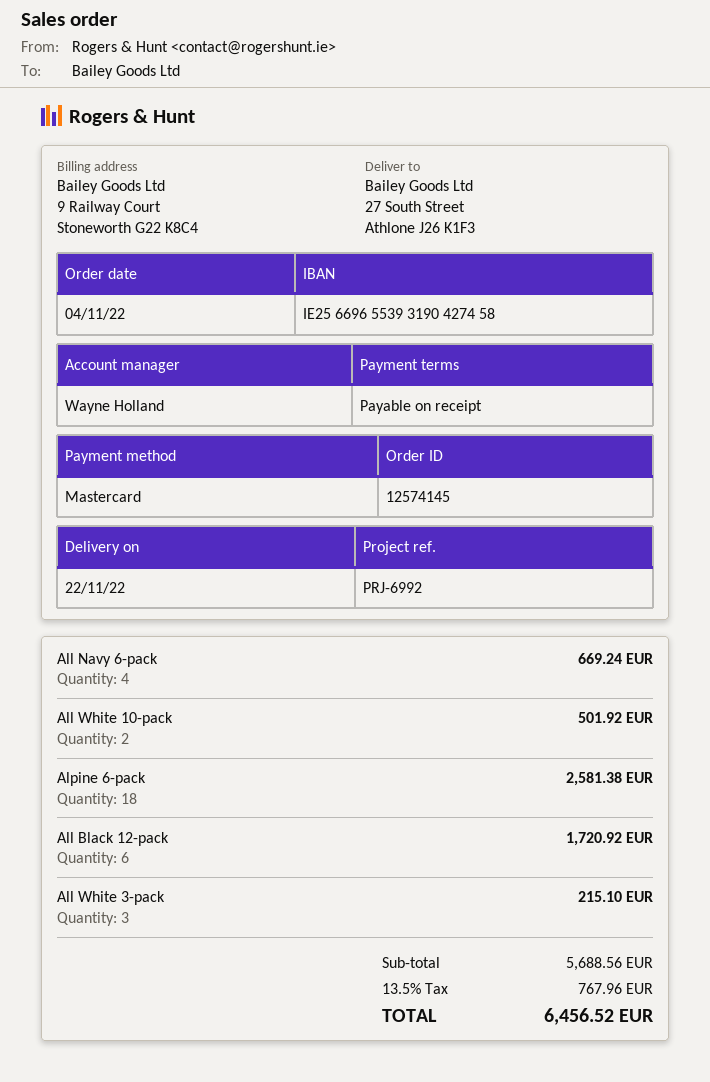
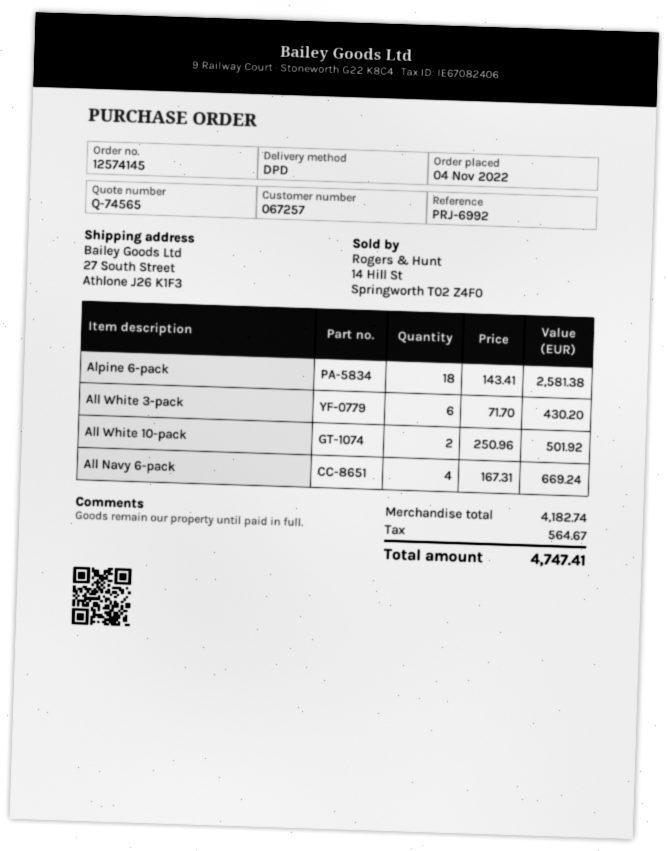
All Black 12-pack: 6 for 1720.92 -> none
All White 3-pack: 3 for 215.10 -> 6 for 430.20
subtotal: 5688.56 -> 4182.74
tax: 767.96 -> 564.67
total: 6456.52 -> 4747.41

